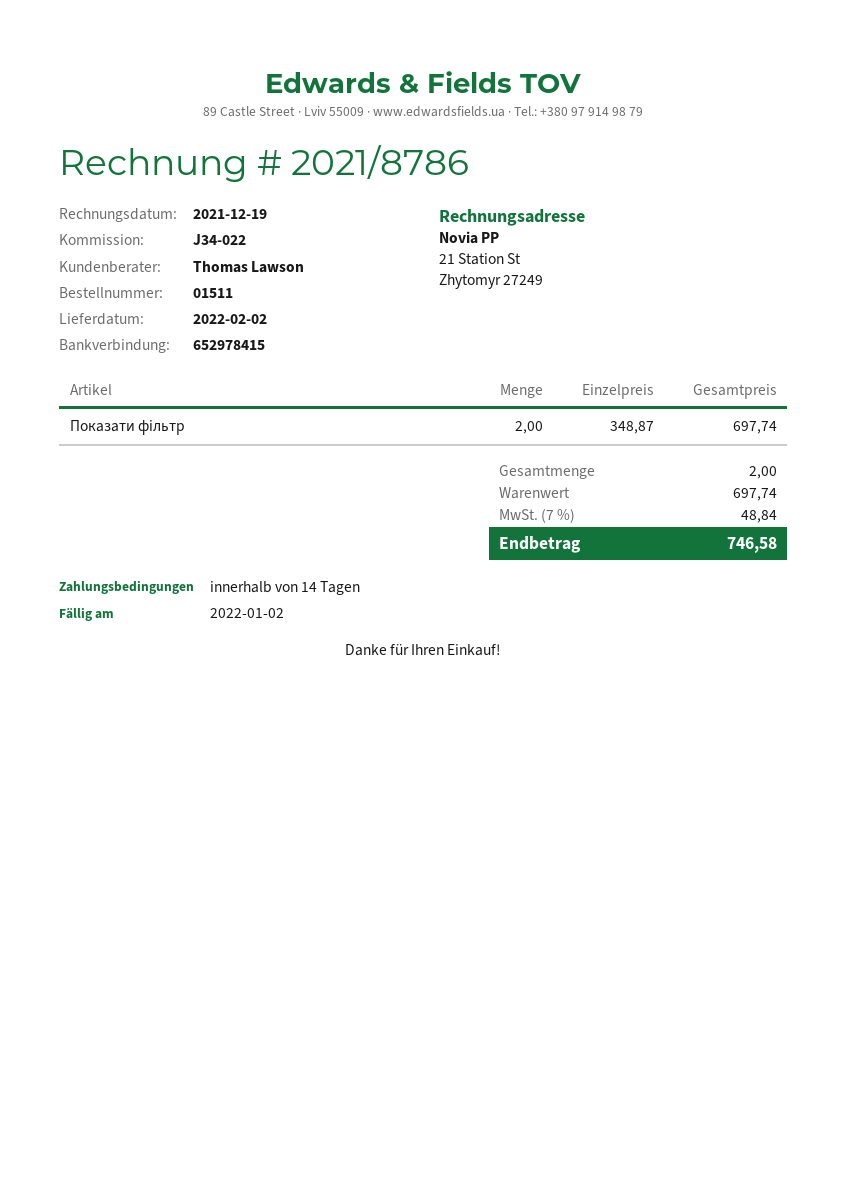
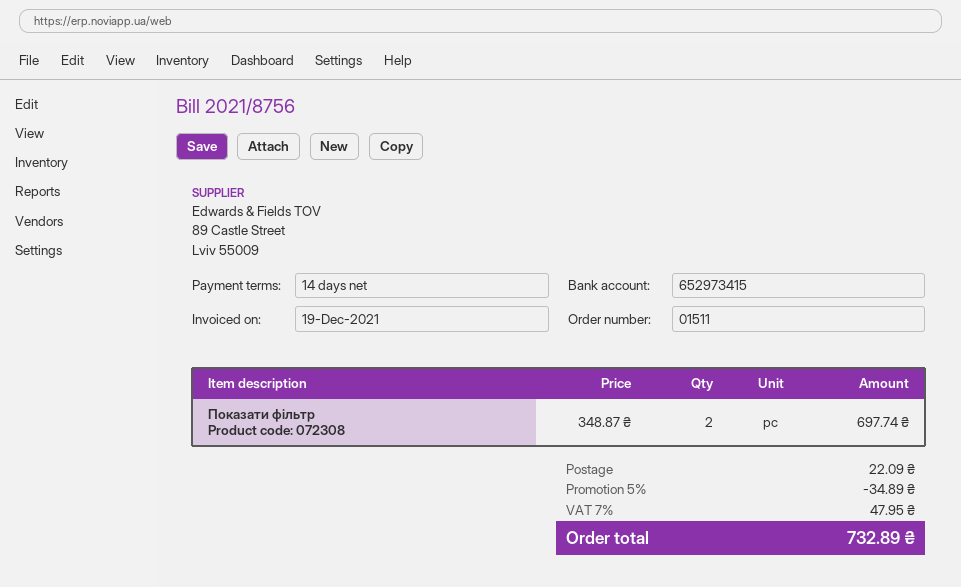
invoice number: 2021/8786 -> 2021/8756
bank account: 652978415 -> 652973415
discount: none -> 5% = 34.89
shipping: none -> 22.09
tax: 7% = 48.84 -> 7% = 47.95
total: 746.58 -> 732.89

